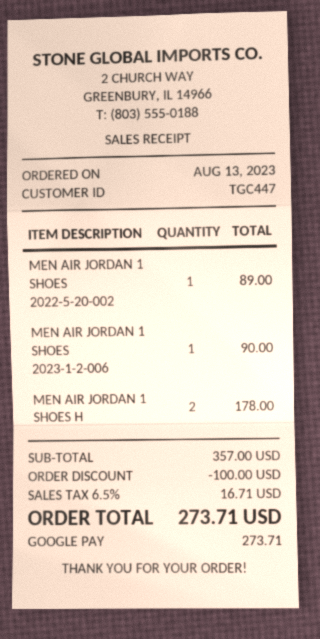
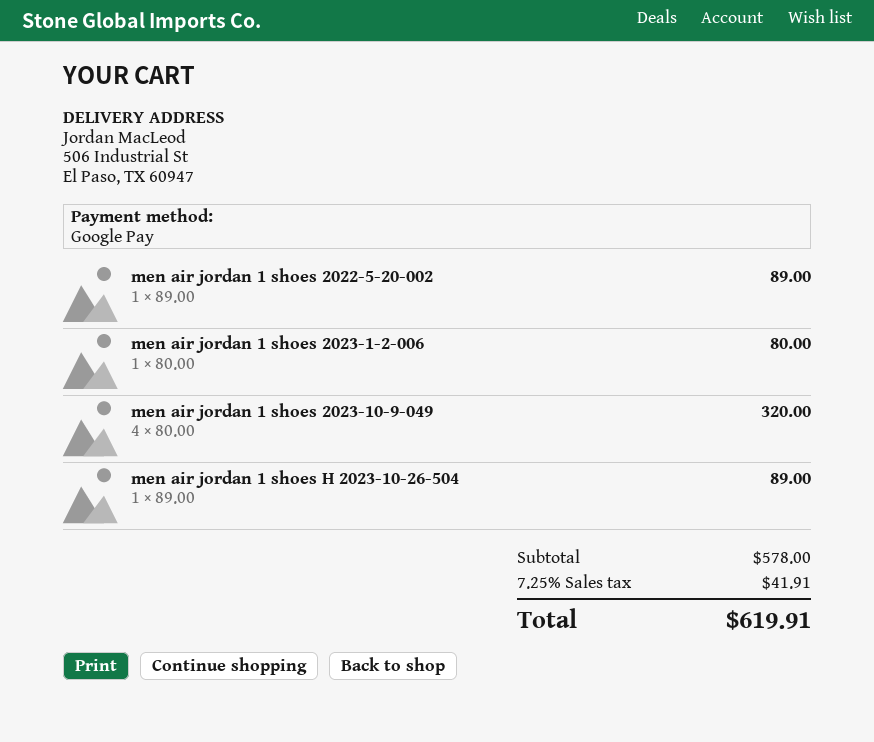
MEN AIR JORDAN 1 SHOES 2023-1-2-006: 1 for 90.00 -> 1 for 80.00
MEN AIR JORDAN 1 SHOES H: 2 for 178.00 -> 1 for 89.00
men air jordan 1 shoes 2023-10-9-049: none -> 4 for 320.00
subtotal: 357.00 -> 578.00
discount: 100.00 -> none
tax: 6.5% = 16.71 -> 7.25% = 41.91
total: 273.71 -> 619.91

